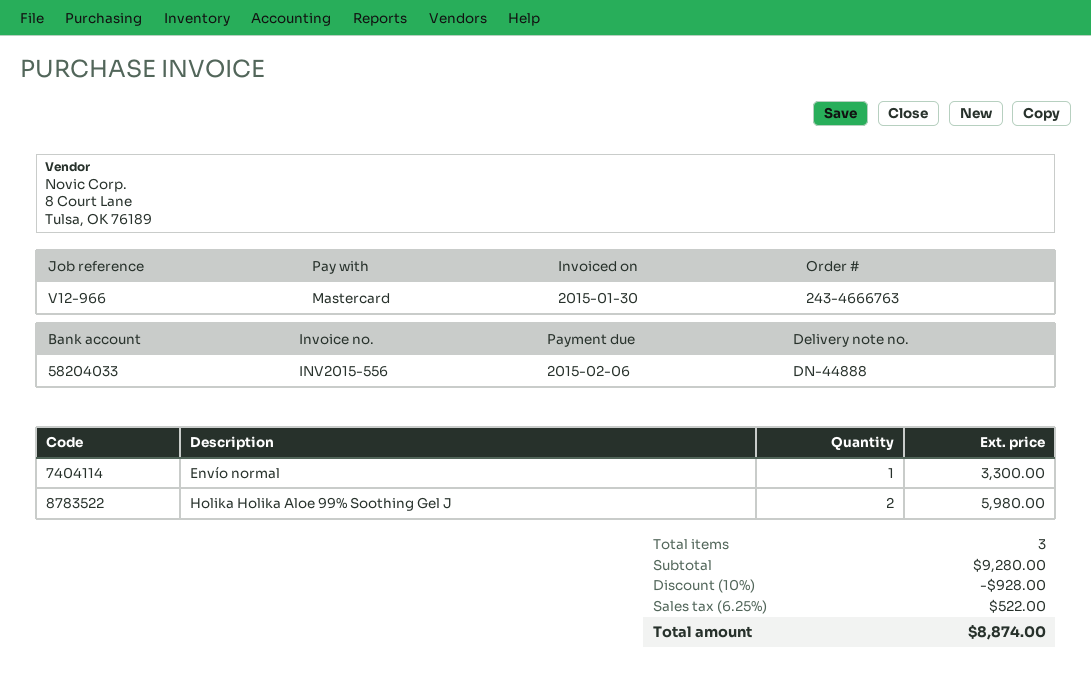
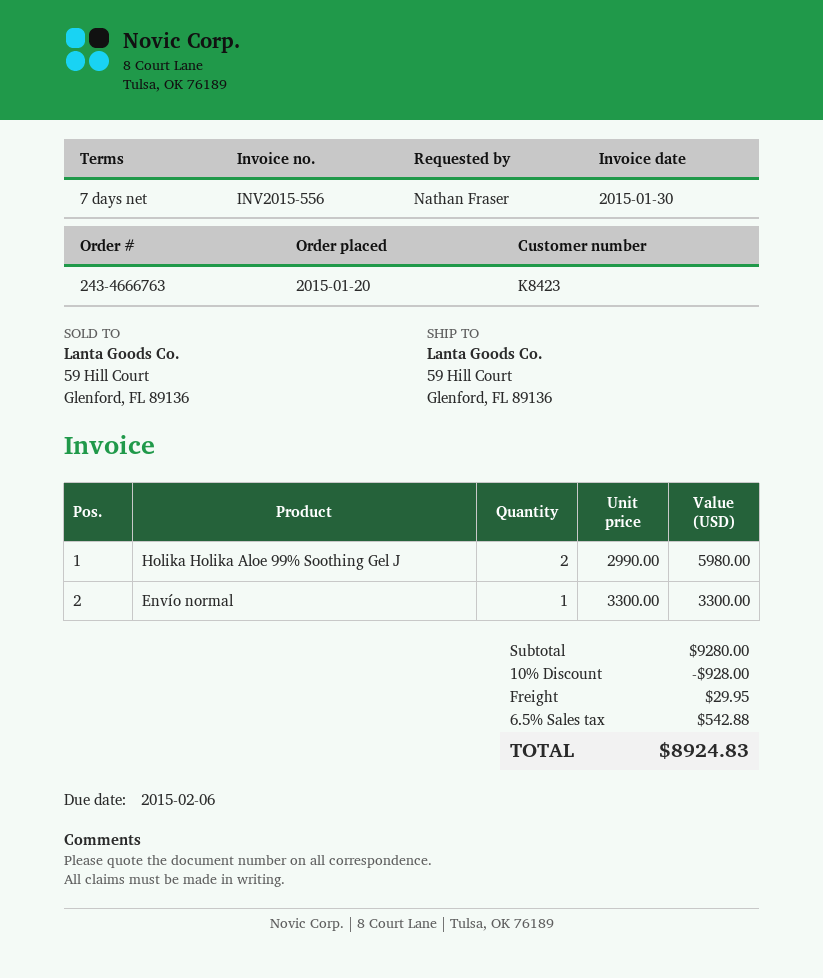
shipping: none -> 29.95
tax: 6.25% = 522.00 -> 6.5% = 542.88
total: 8874.00 -> 8924.83

